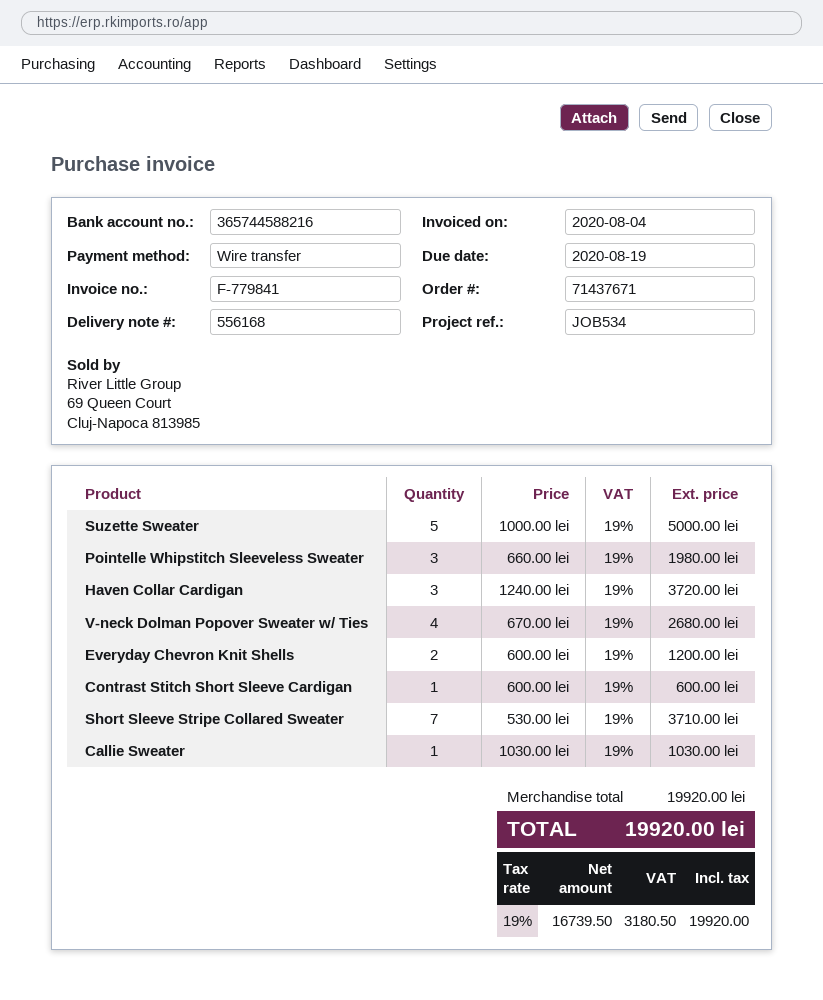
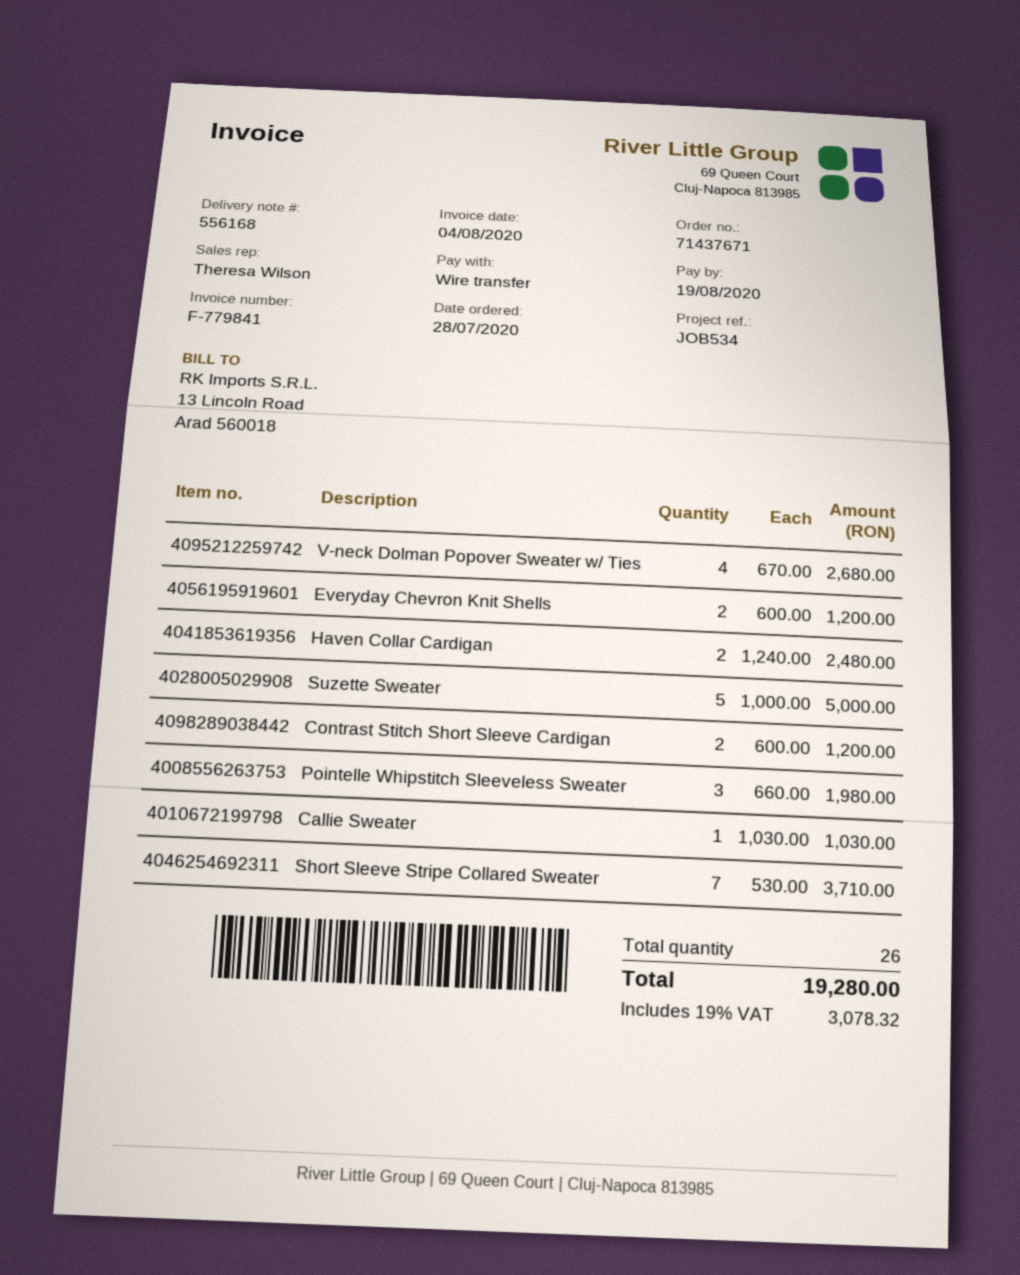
Haven Collar Cardigan: 3 x 1240.00 = 3720.00 -> 2 x 1240.00 = 2480.00
Contrast Stitch Short Sleeve Cardigan: 1 x 600.00 = 600.00 -> 2 x 600.00 = 1200.00
tax: 19% = 3180.50 -> 19% = 3078.32
total: 19920.00 -> 19280.00

